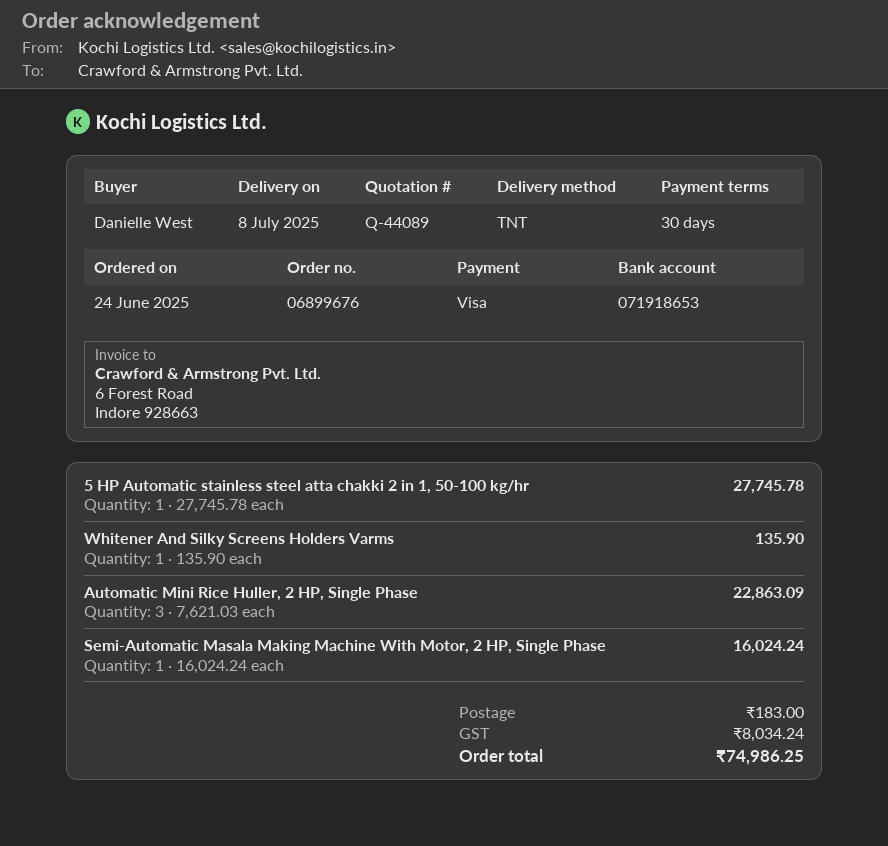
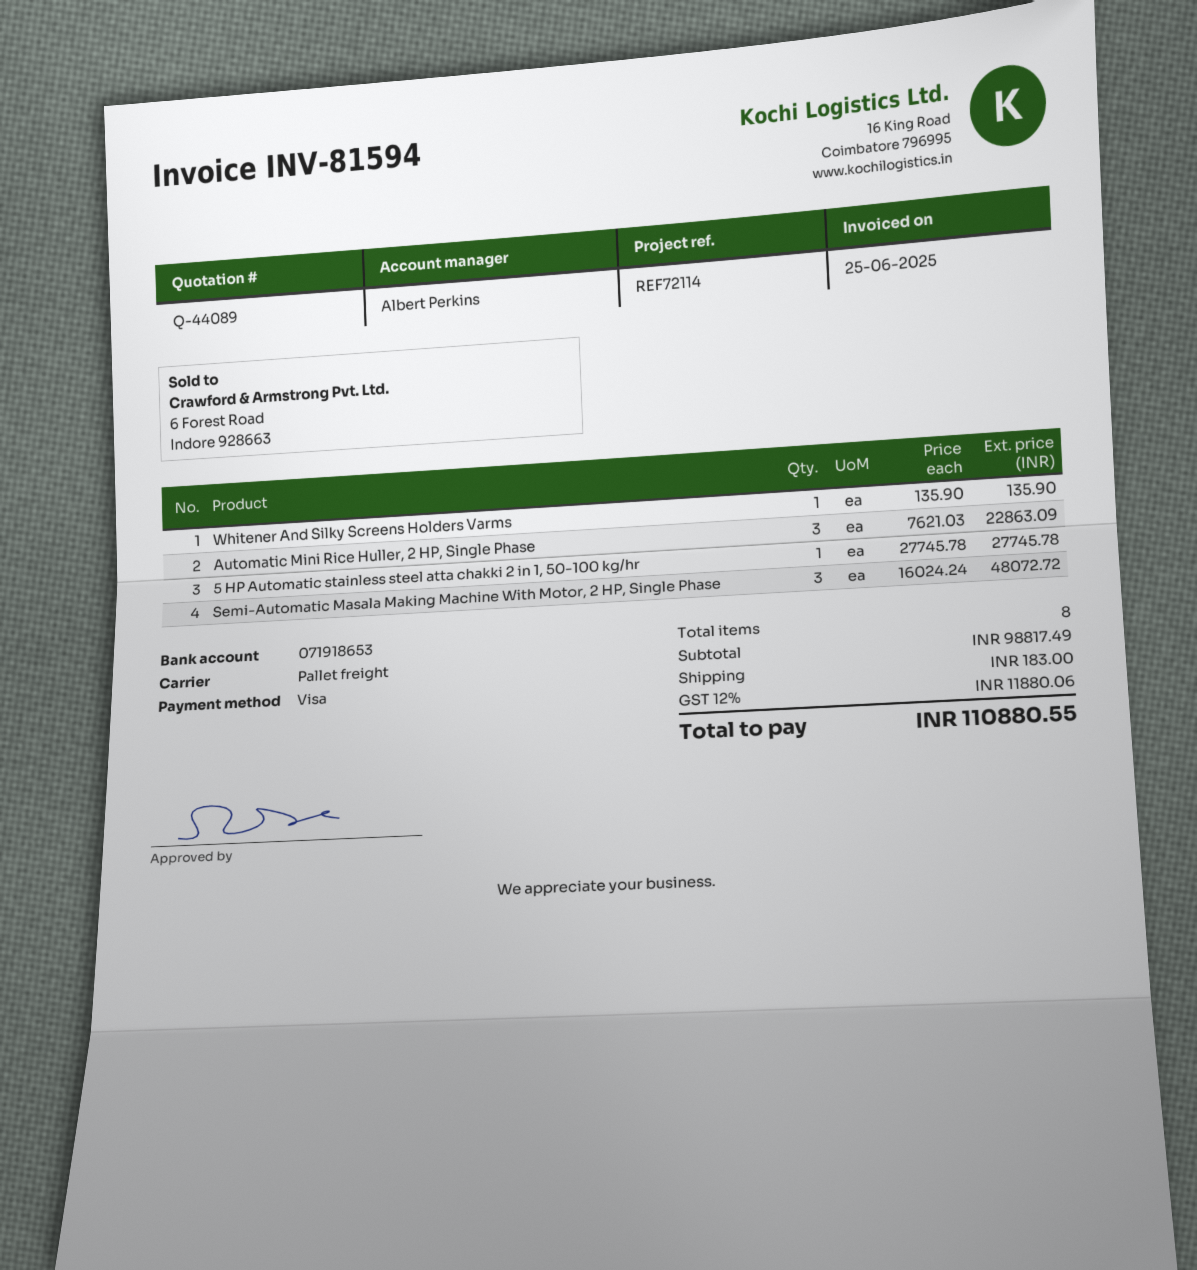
shipping method: TNT -> pallet freight
Semi-Automatic Masala Making Machine With Motor, 2 HP, Single Phase: 1 x 16024.24 = 16024.24 -> 3 x 16024.24 = 48072.72
tax: 8034.24 -> 11880.06
total: 74986.25 -> 110880.55

